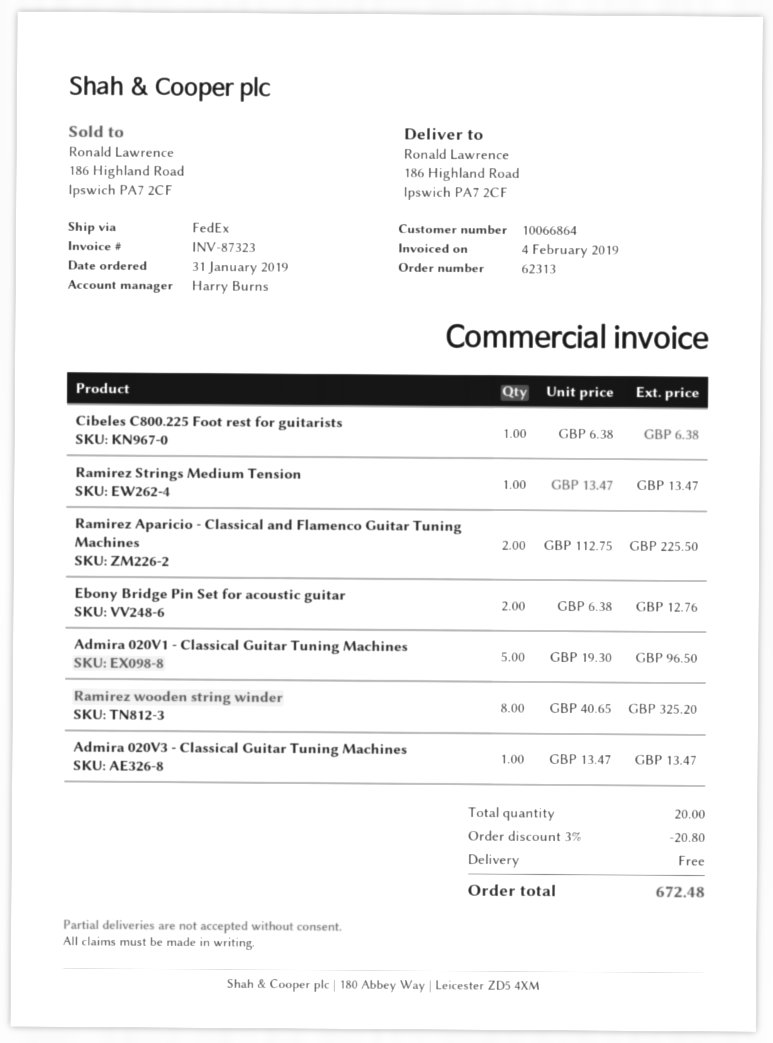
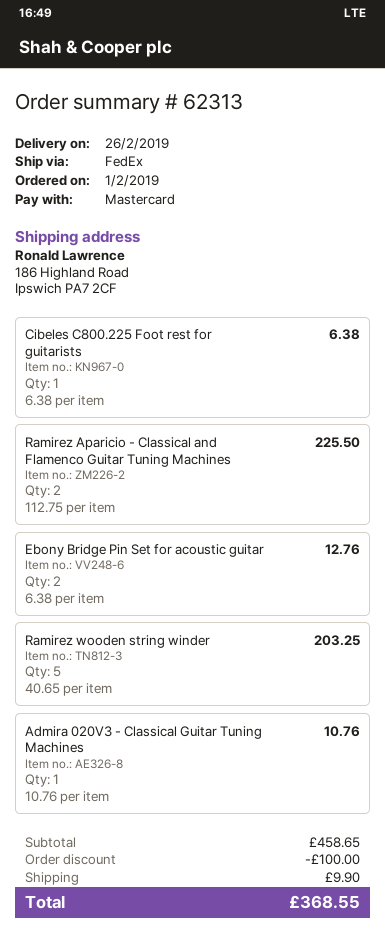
order date: 2019-01-31 -> 2019-02-01
Ramirez Strings Medium Tension: 1 x 13.47 = 13.47 -> none
Admira 020V1 - Classical Guitar Tuning Machines: 5 x 19.30 = 96.50 -> none
Ramirez wooden string winder: 8 x 40.65 = 325.20 -> 5 x 40.65 = 203.25
Admira 020V3 - Classical Guitar Tuning Machines: 1 x 13.47 = 13.47 -> 1 x 10.76 = 10.76
discount: 20.80 -> 100.00
shipping: 0.00 -> 9.90
total: 672.48 -> 368.55

